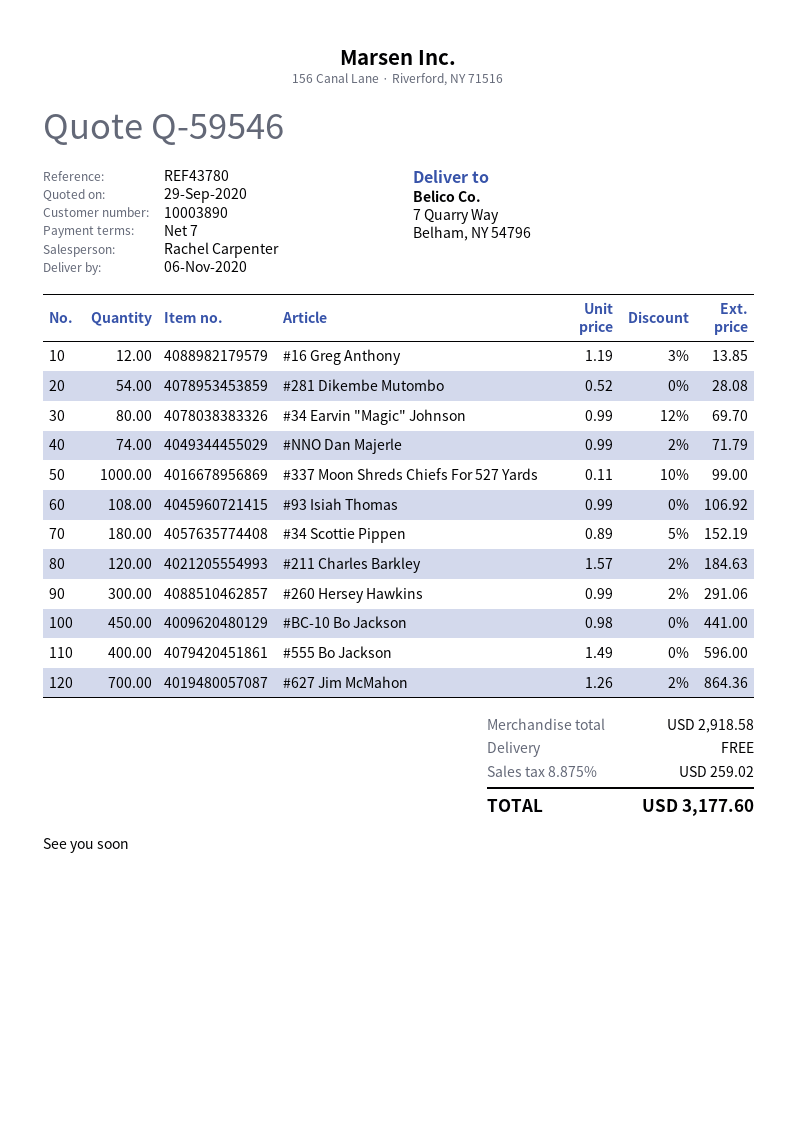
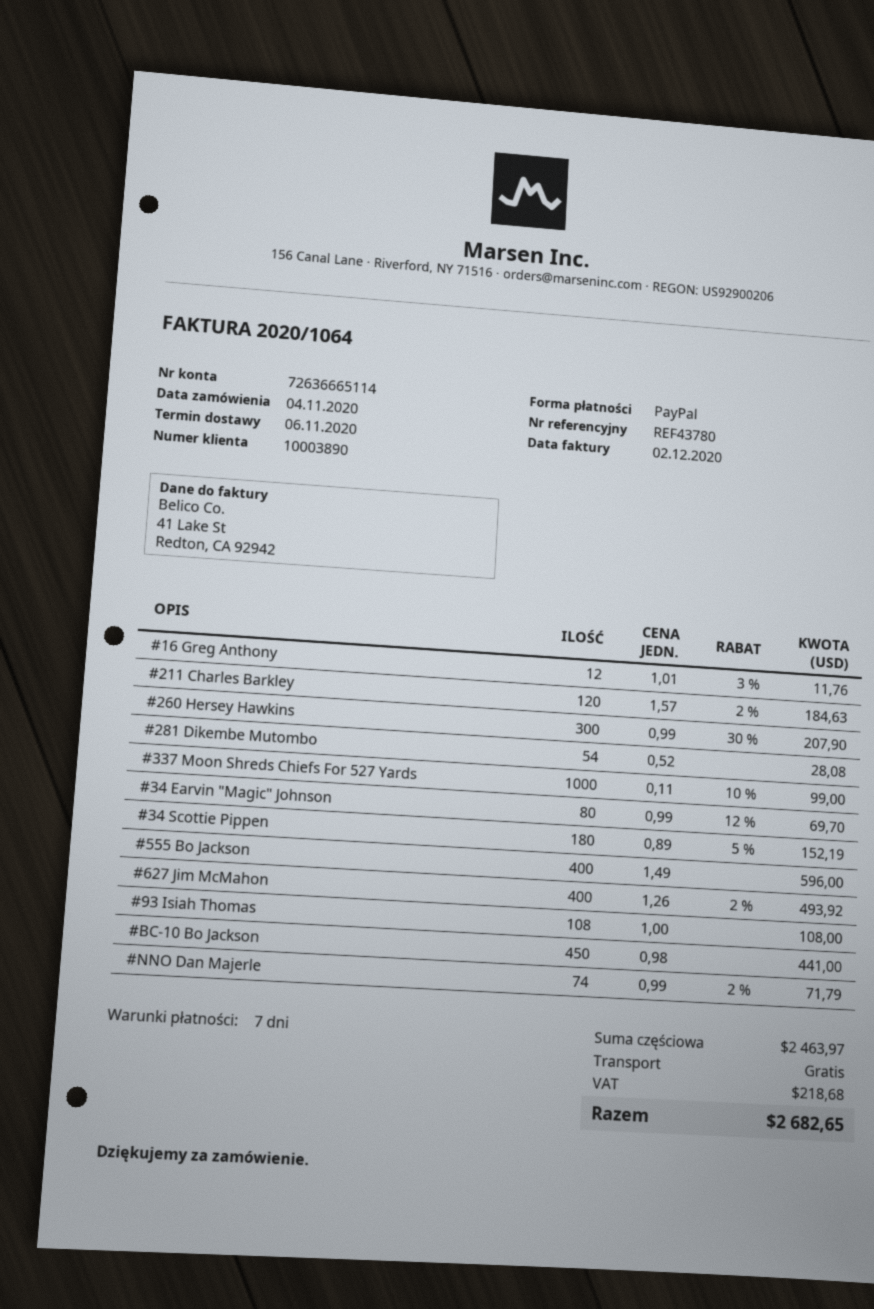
#16 Greg Anthony: 12 x 1.19 - 3% = 13.85 -> 12 x 1.01 - 3% = 11.76
#93 Isiah Thomas: 108 x 0.99 = 106.92 -> 108 x 1.00 = 108.00
#260 Hersey Hawkins: 300 x 0.99 - 2% = 291.06 -> 300 x 0.99 - 30% = 207.90
#627 Jim McMahon: 700 x 1.26 - 2% = 864.36 -> 400 x 1.26 - 2% = 493.92
subtotal: 2918.58 -> 2463.97
tax: 259.02 -> 218.68
total: 3177.60 -> 2682.65

